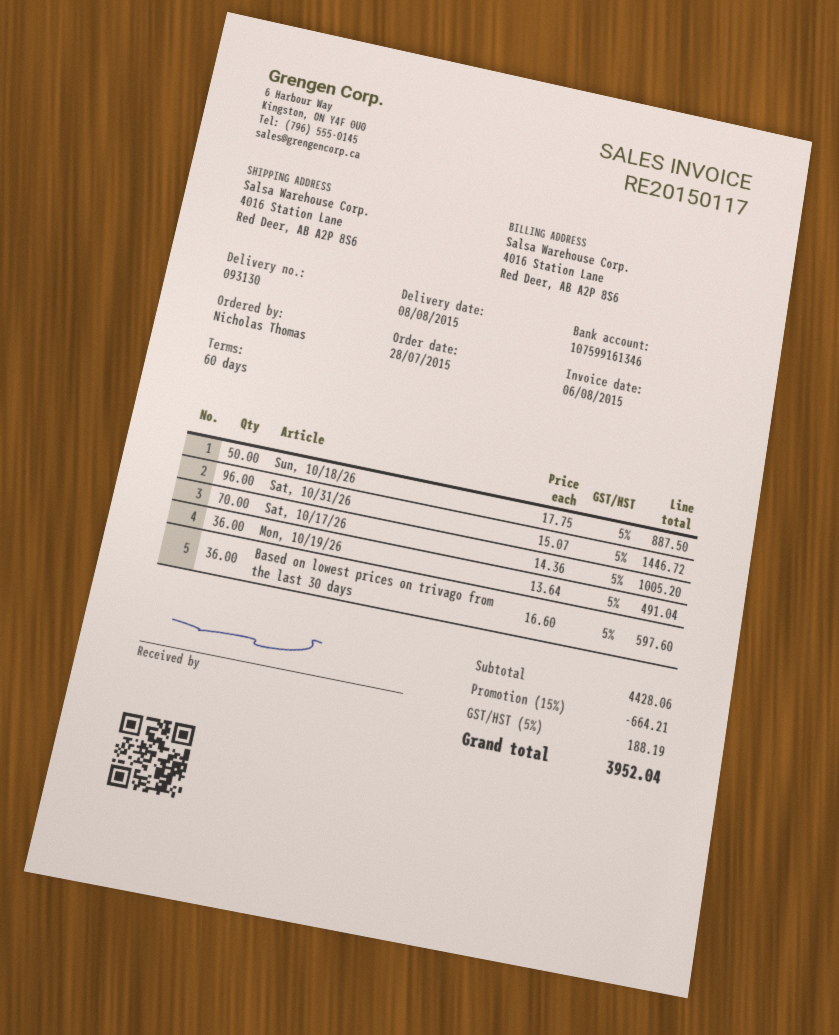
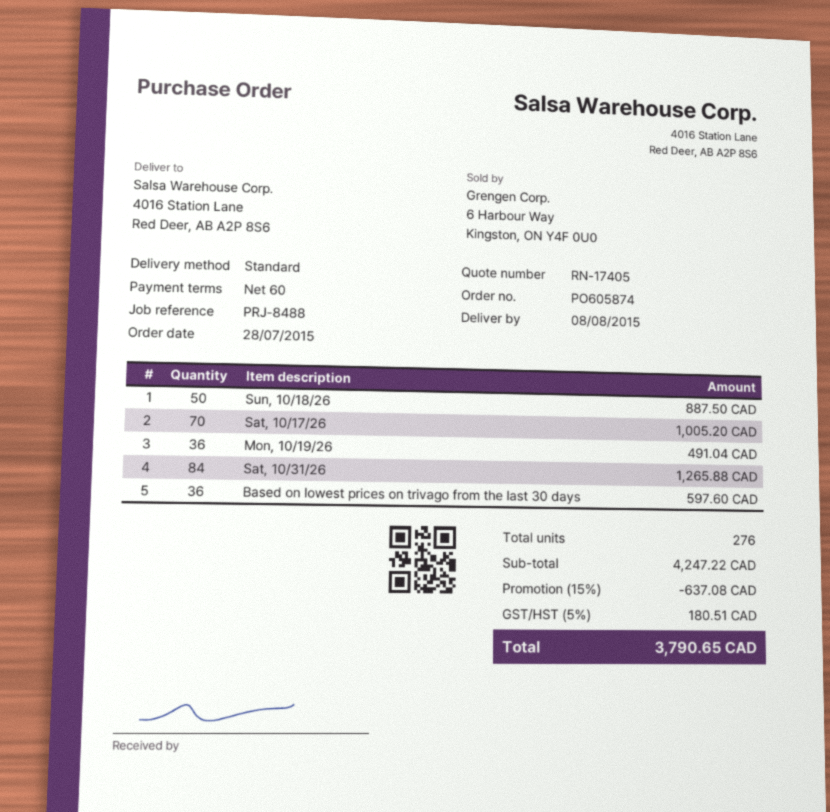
Sat, 10/31/26: 96 for 1446.72 -> 84 for 1265.88
subtotal: 4428.06 -> 4247.22
discount: 15% = 664.21 -> 15% = 637.08
tax: 5% = 188.19 -> 5% = 180.51
total: 3952.04 -> 3790.65

